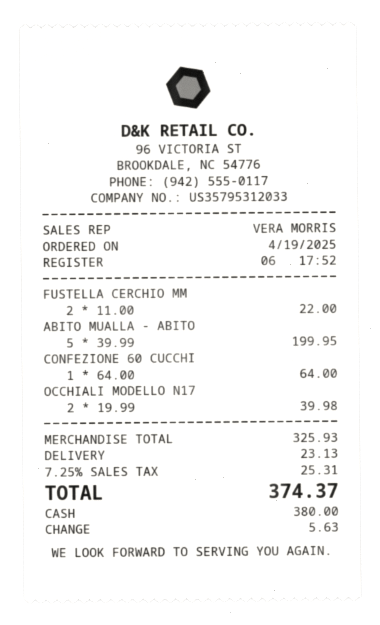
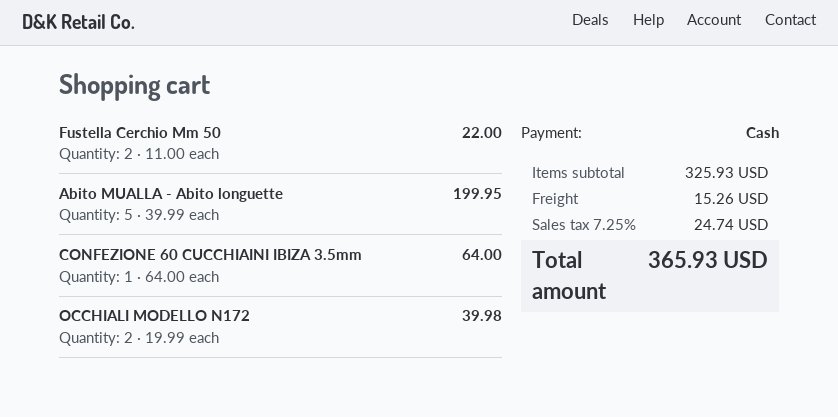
shipping: 23.13 -> 15.26
tax: 7.25% = 25.31 -> 7.25% = 24.74
total: 374.37 -> 365.93

